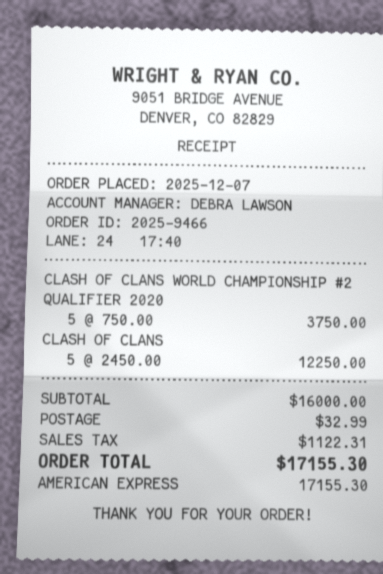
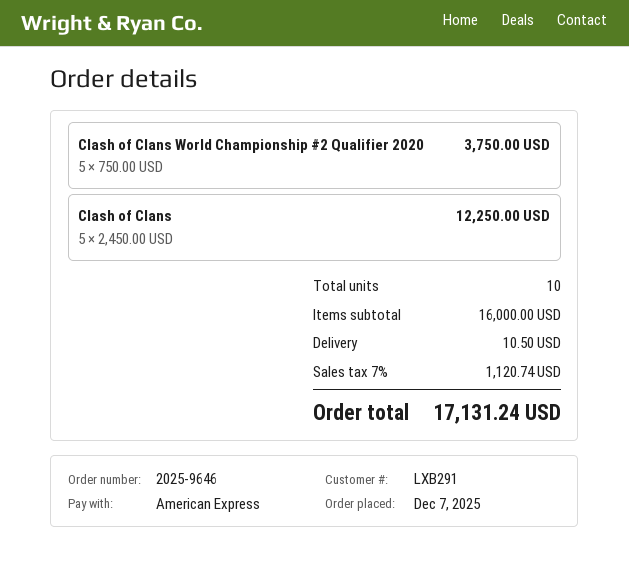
order number: 2025-9466 -> 2025-9646
shipping: 32.99 -> 10.50
tax: 1122.31 -> 1120.74
total: 17155.30 -> 17131.24

